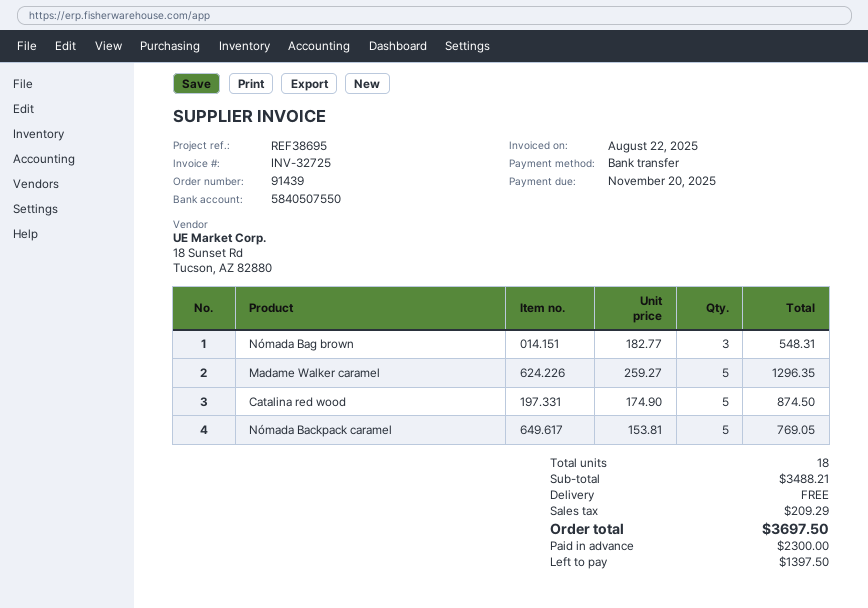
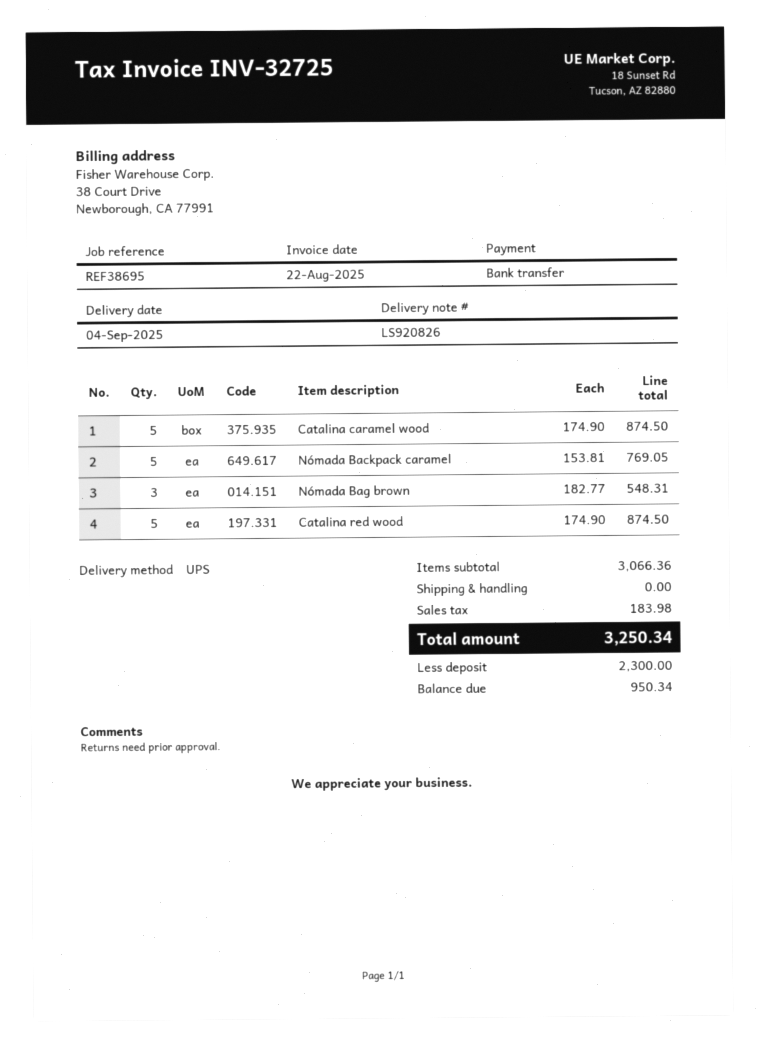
Madame Walker caramel: 5 x 259.27 = 1296.35 -> none
Catalina caramel wood: none -> 5 x 174.90 = 874.50
subtotal: 3488.21 -> 3066.36
tax: 209.29 -> 183.98
total: 3697.50 -> 3250.34
balance: 1397.50 -> 950.34

